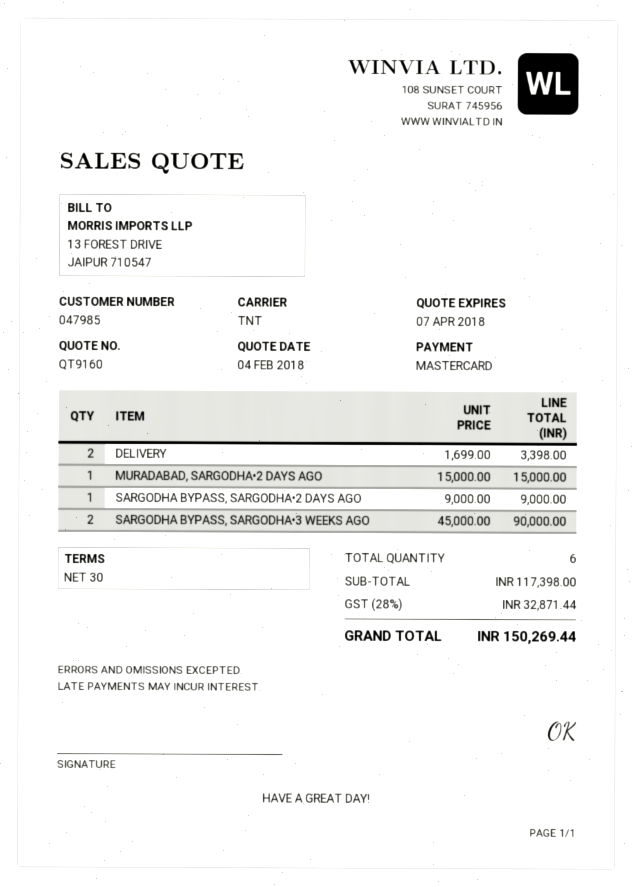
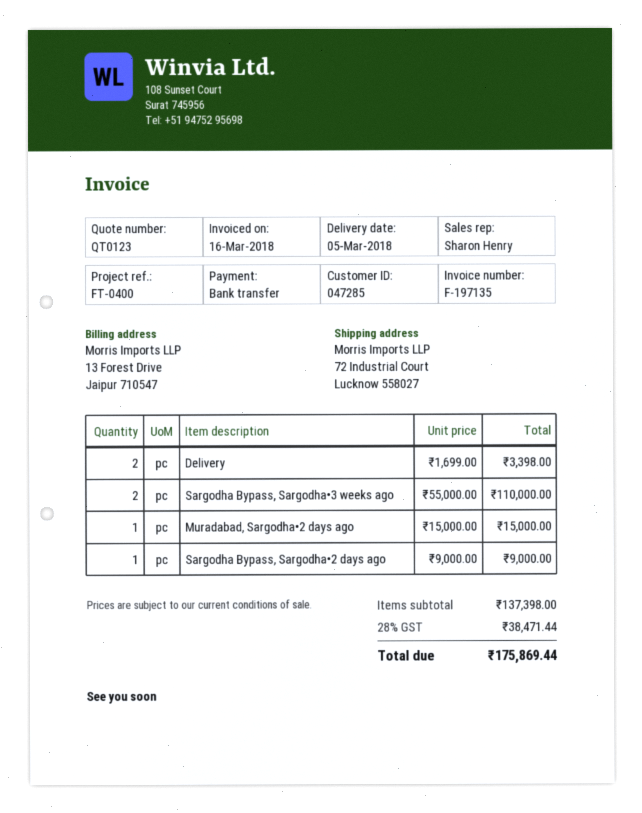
quote number: QT9160 -> QT0123
customer number: 047985 -> 047285
payment method: Mastercard -> bank transfer
SARGODHA BYPASS, SARGODHA•3 WEEKS AGO: 2 x 45000.00 = 90000.00 -> 2 x 55000.00 = 110000.00
subtotal: 117398.00 -> 137398.00
tax: 28% = 32871.44 -> 28% = 38471.44
total: 150269.44 -> 175869.44

